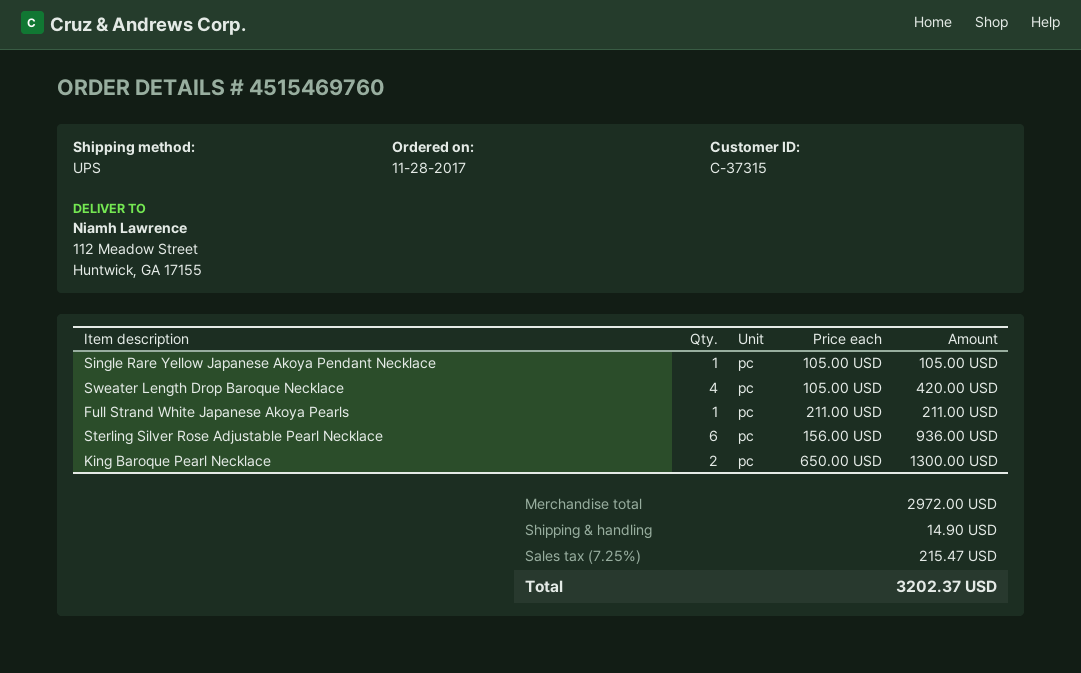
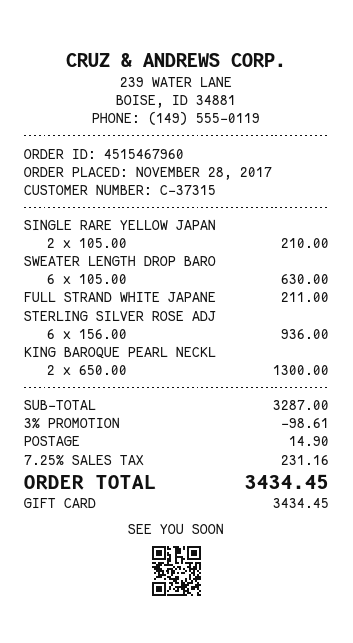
order number: 4515469760 -> 4515467960
Single Rare Yellow Japanese Akoya Pendant Necklace: 1 x 105.00 = 105.00 -> 2 x 105.00 = 210.00
Sweater Length Drop Baroque Necklace: 4 x 105.00 = 420.00 -> 6 x 105.00 = 630.00
subtotal: 2972.00 -> 3287.00
discount: none -> 3% = 98.61
tax: 7.25% = 215.47 -> 7.25% = 231.16
total: 3202.37 -> 3434.45

